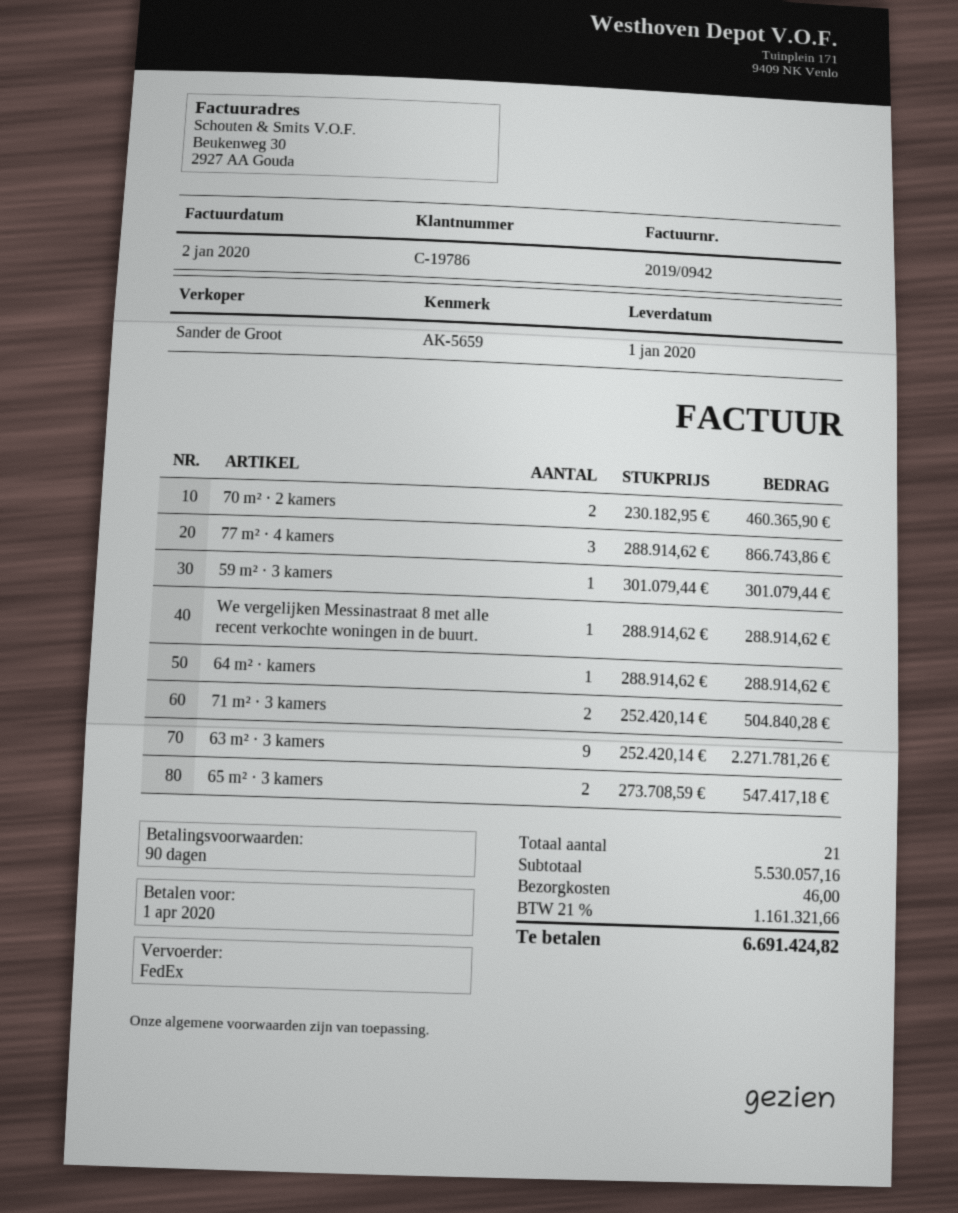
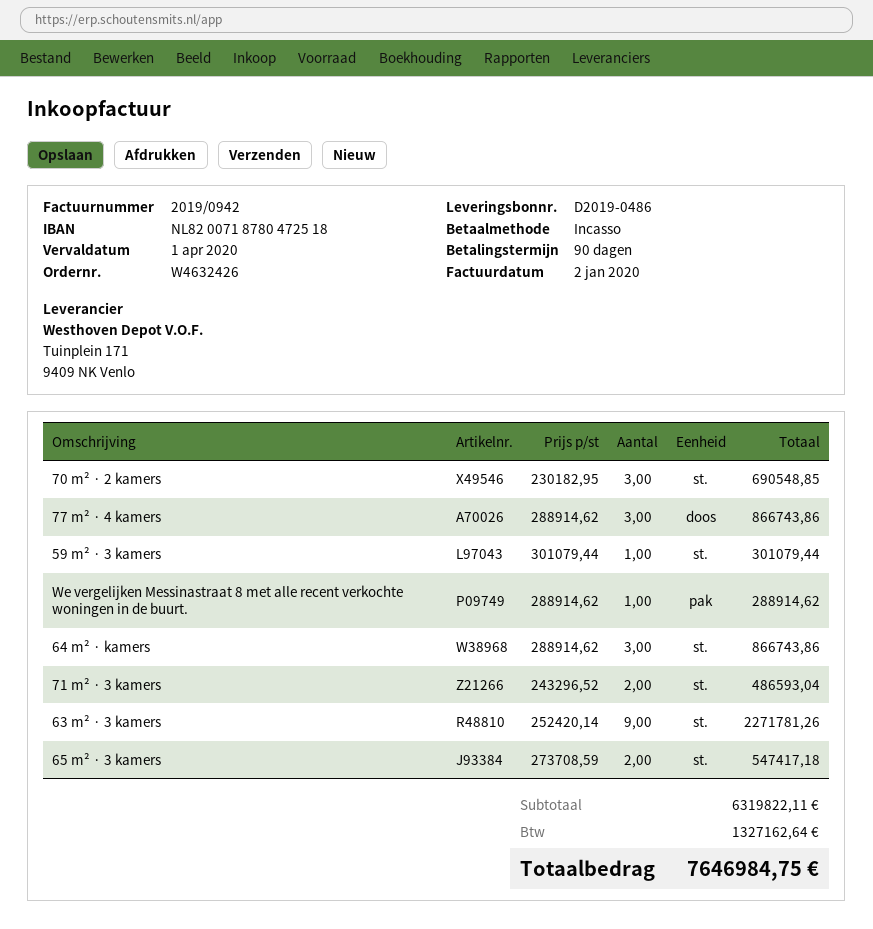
70 m² · 2 kamers: 2 x 230182.95 = 460365.90 -> 3 x 230182.95 = 690548.85
64 m² · kamers: 1 x 288914.62 = 288914.62 -> 3 x 288914.62 = 866743.86
71 m² · 3 kamers: 2 x 252420.14 = 504840.28 -> 2 x 243296.52 = 486593.04
subtotal: 5530057.16 -> 6319822.11
shipping: 46.00 -> none
tax: 1161321.66 -> 1327162.64
total: 6691424.82 -> 7646984.75

